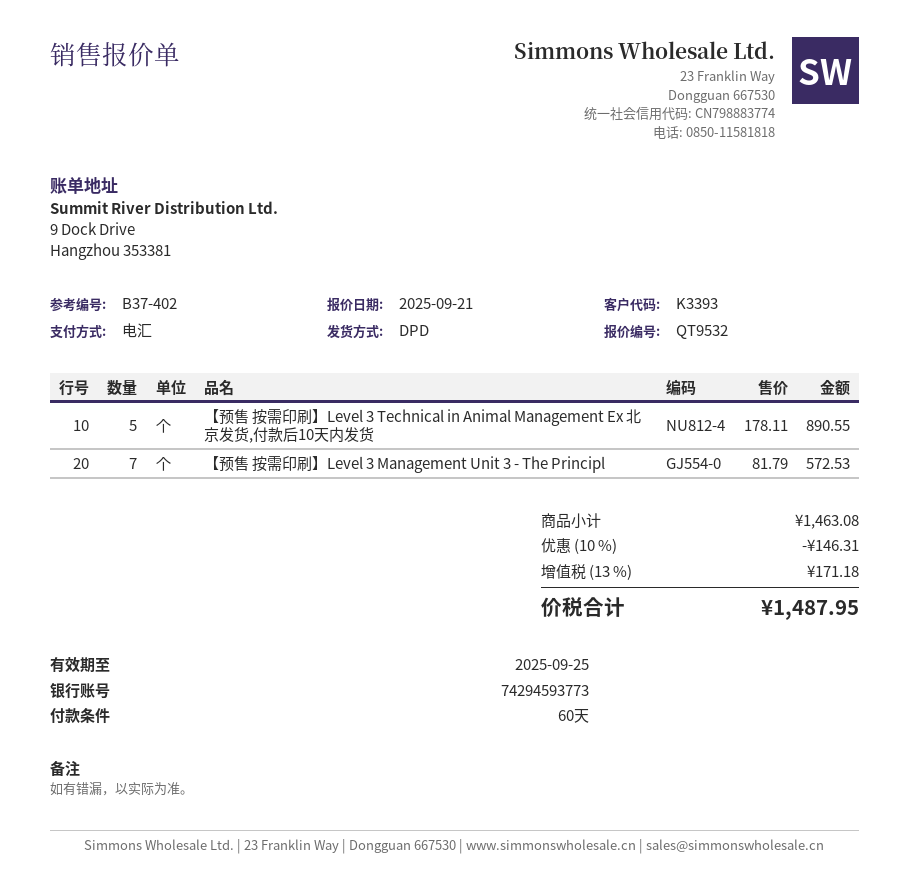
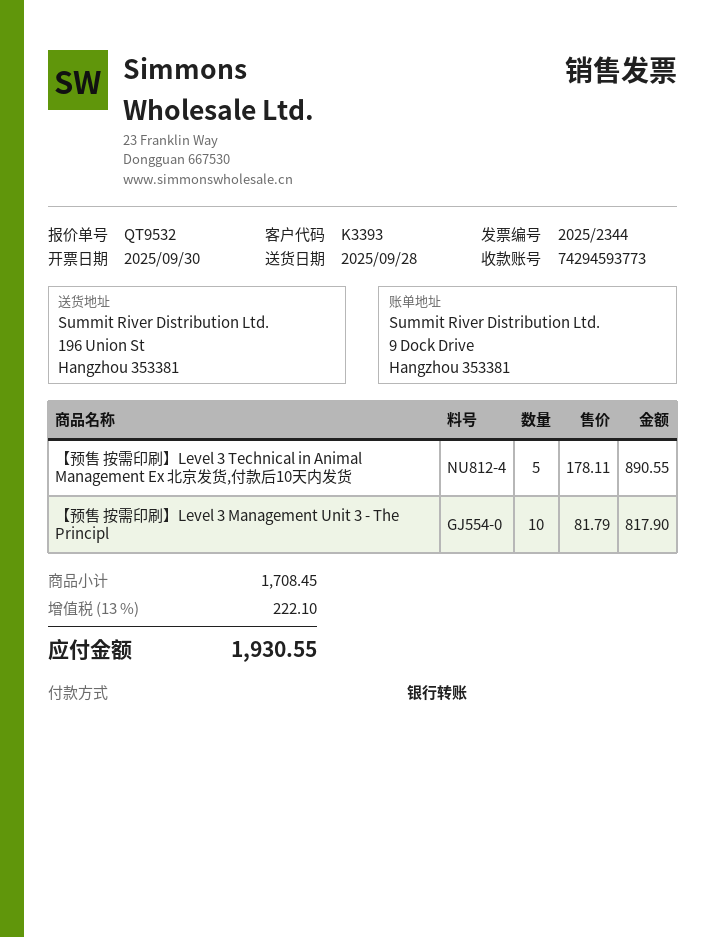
【预售 按需印刷】Level 3 Management Unit 3 - The Principl: 7 x 81.79 = 572.53 -> 10 x 81.79 = 817.90
subtotal: 1463.08 -> 1708.45
discount: 10% = 146.31 -> none
tax: 13% = 171.18 -> 13% = 222.10
total: 1487.95 -> 1930.55

